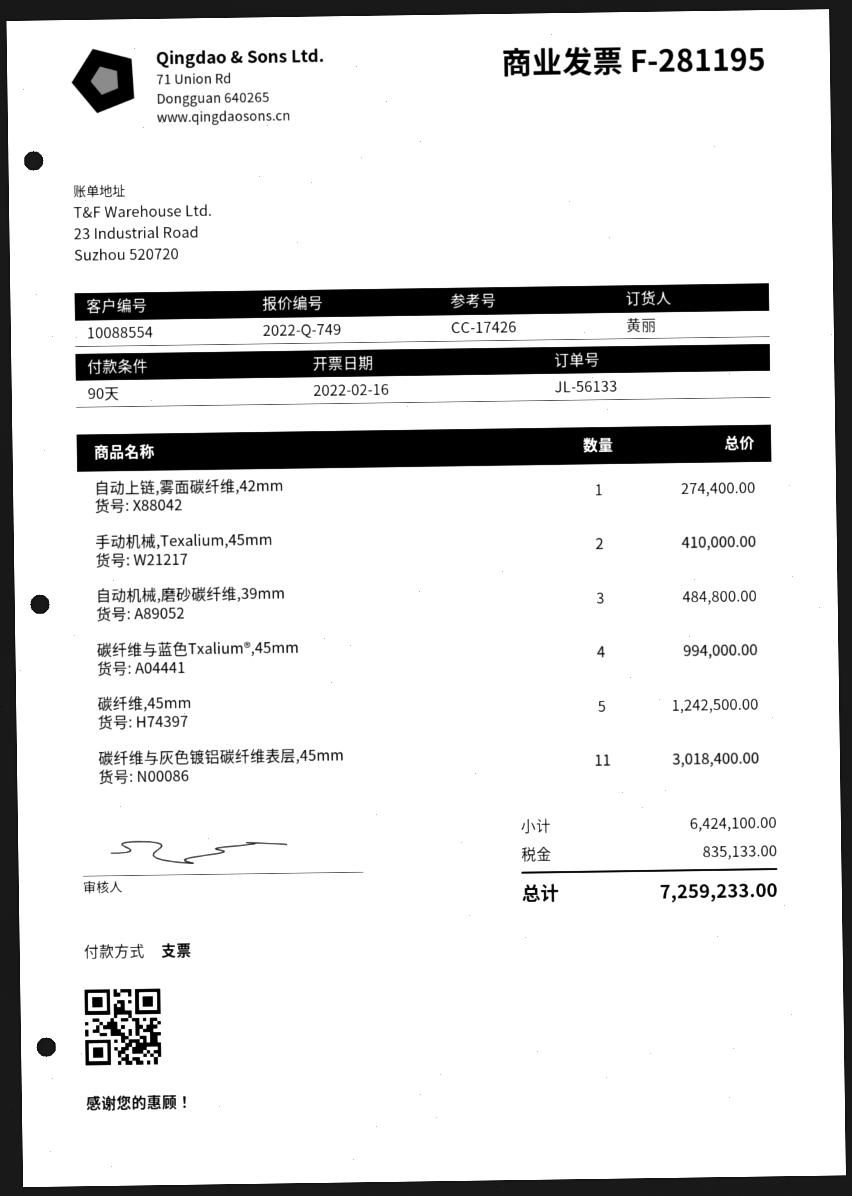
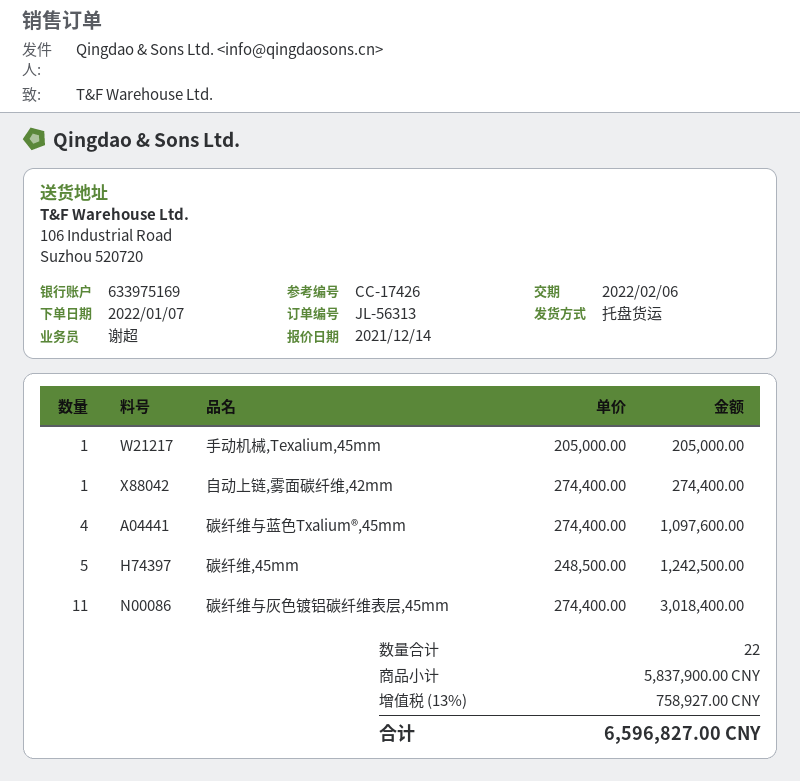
order number: JL-56133 -> JL-56313
手动机械,Texalium,45mm: 2 for 410000.00 -> 1 for 205000.00
自动机械,磨砂碳纤维,39mm: 3 for 484800.00 -> none
碳纤维与蓝色Txalium®,45mm: 4 for 994000.00 -> 4 for 1097600.00
subtotal: 6424100.00 -> 5837900.00
tax: 835133.00 -> 758927.00
total: 7259233.00 -> 6596827.00

